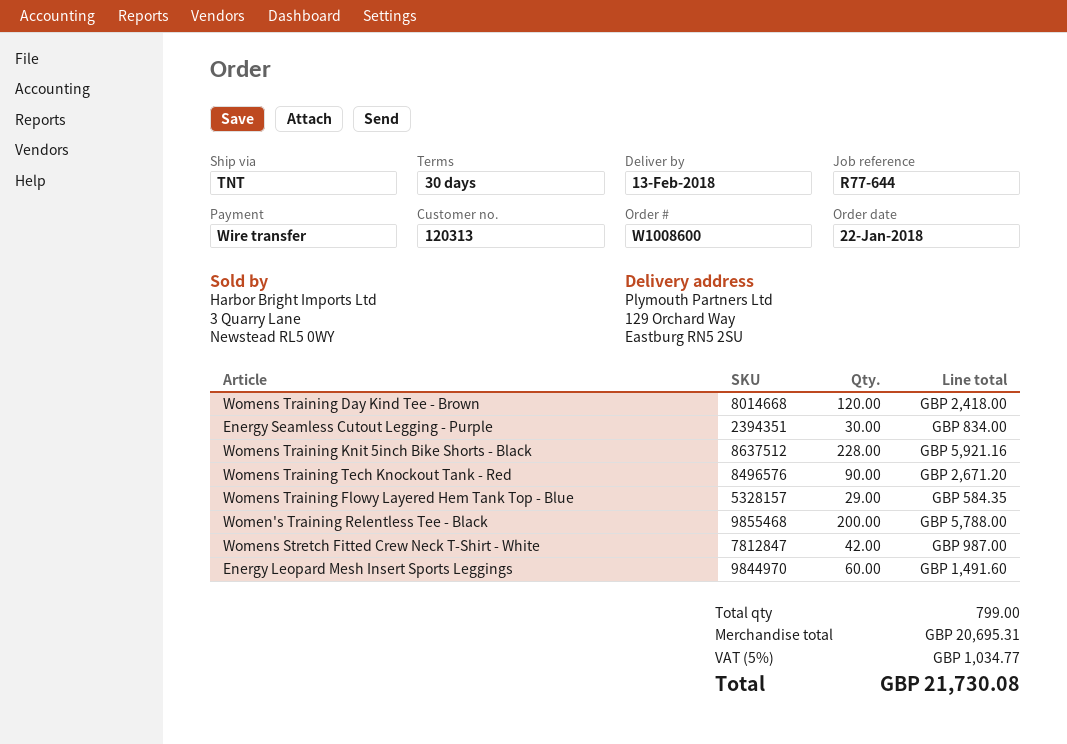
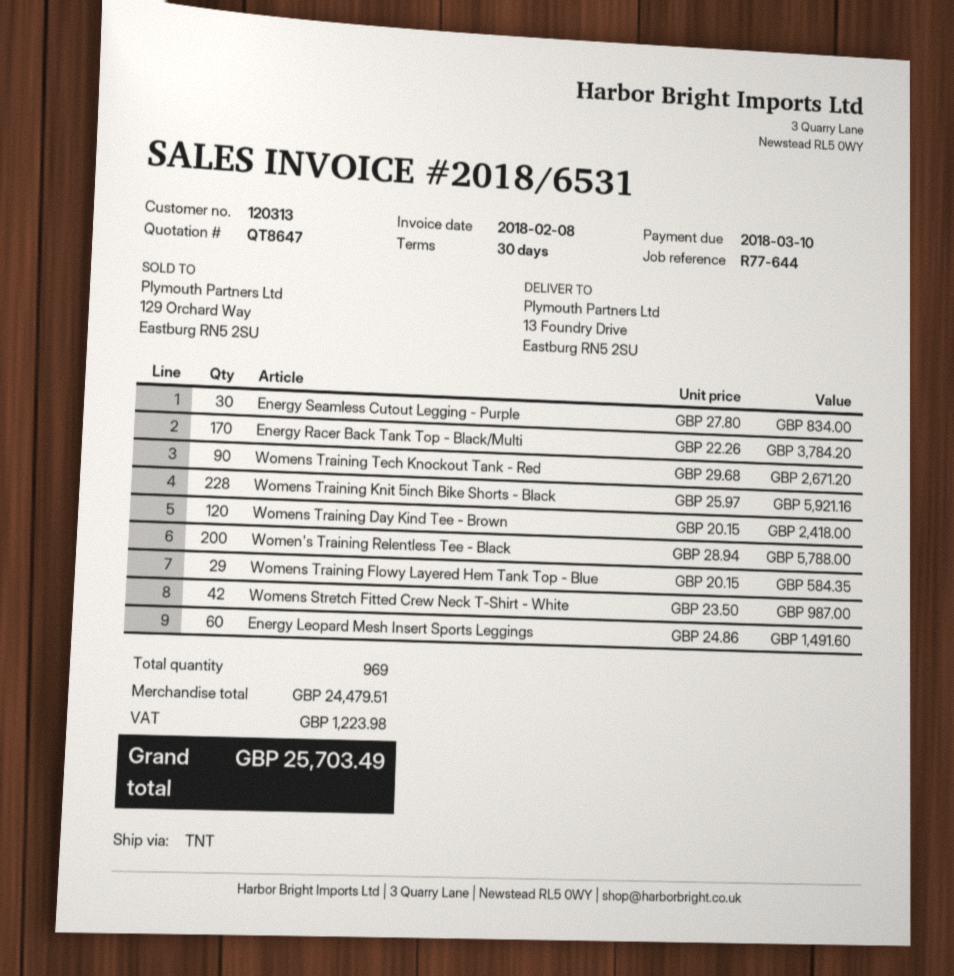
ship to: 129 Orchard Way, Eastburg RN5 2SU -> 13 Foundry Drive, Eastburg RN5 2SU
Energy Racer Back Tank Top - Black/Multi: none -> 170 for 3784.20
total quantity: 799 -> 969
subtotal: 20695.31 -> 24479.51
tax: 1034.77 -> 1223.98
total: 21730.08 -> 25703.49

